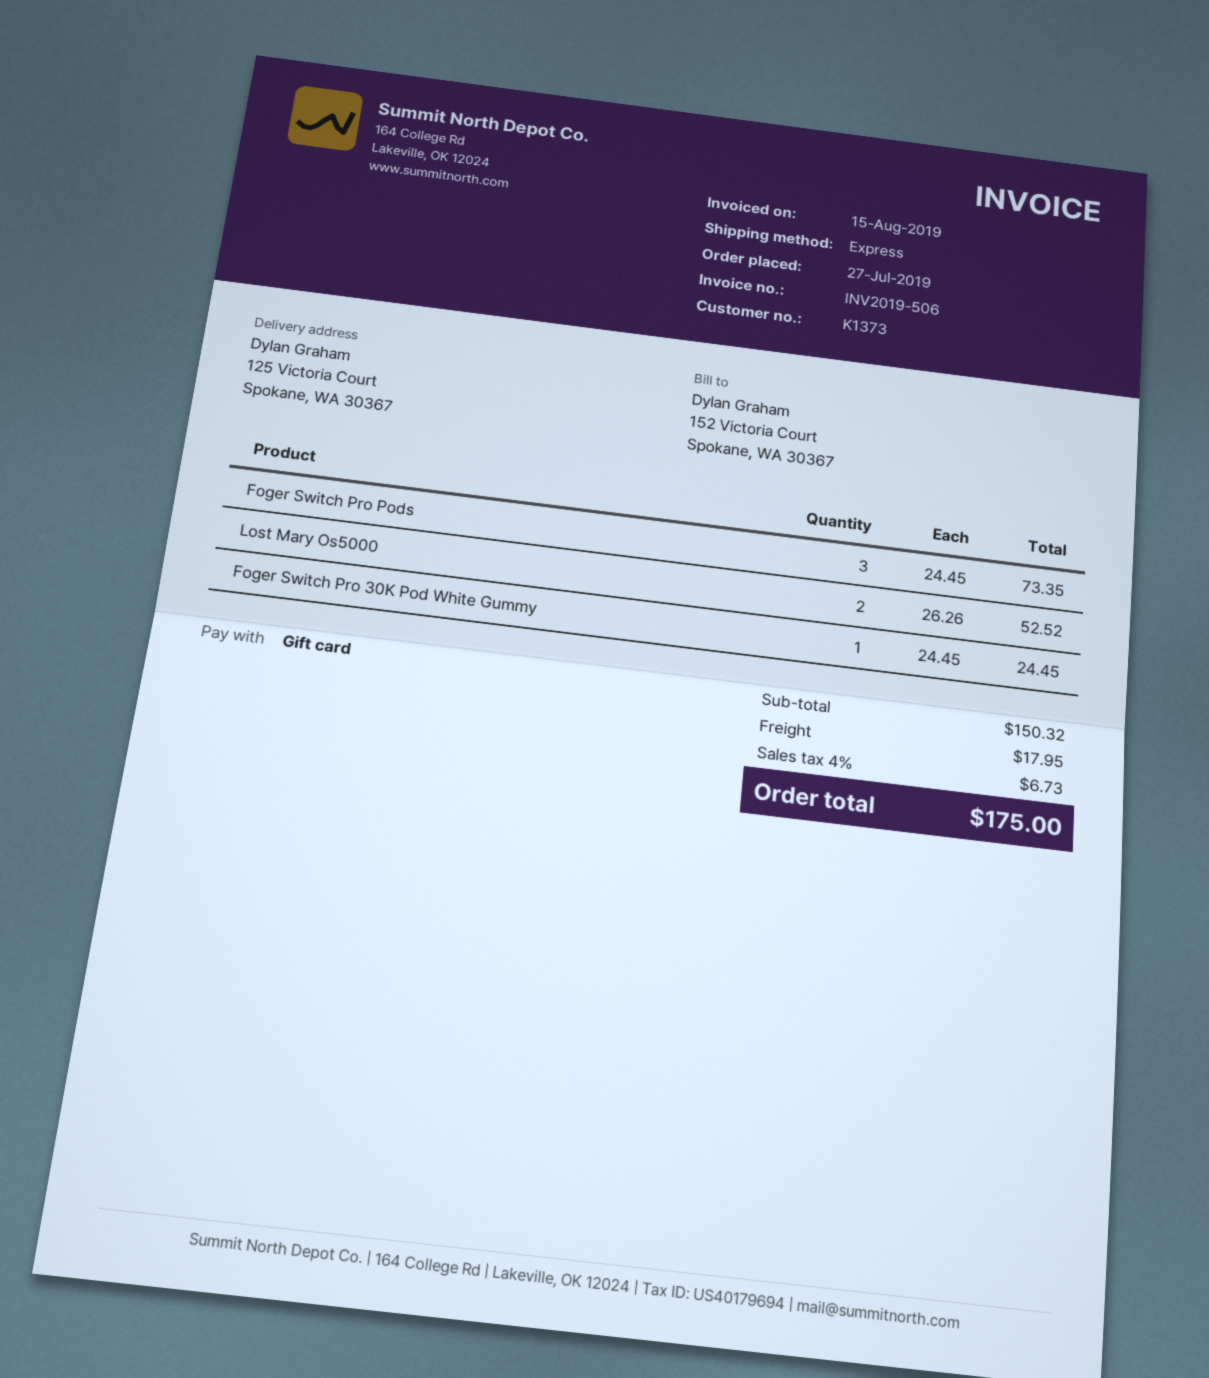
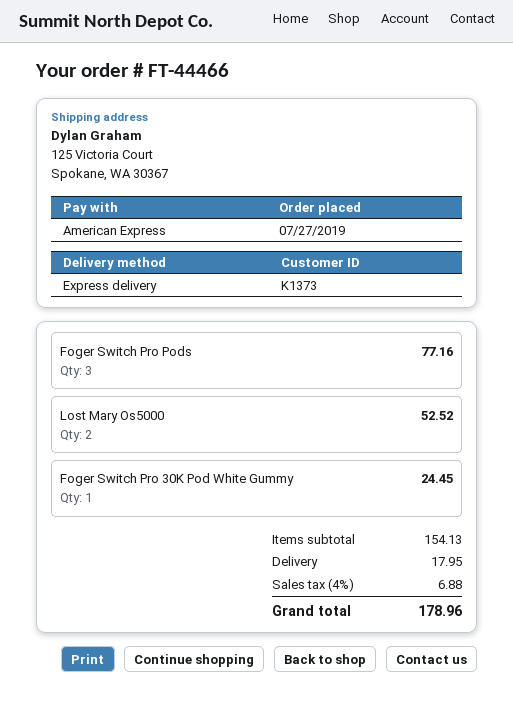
payment method: gift card -> American Express
Foger Switch Pro Pods: 3 for 73.35 -> 3 for 77.16
subtotal: 150.32 -> 154.13
tax: 4% = 6.73 -> 4% = 6.88
total: 175.00 -> 178.96

